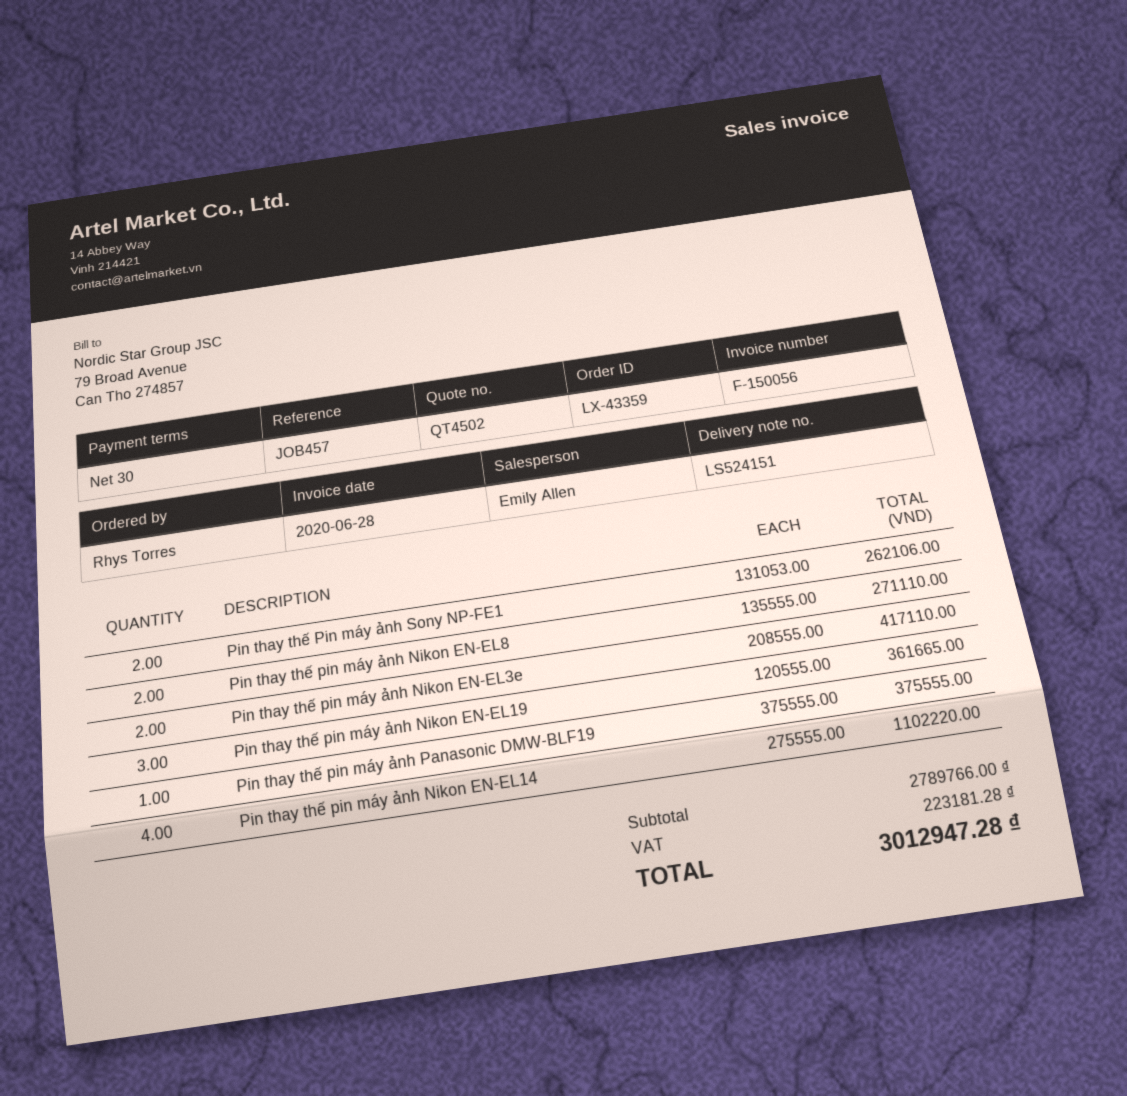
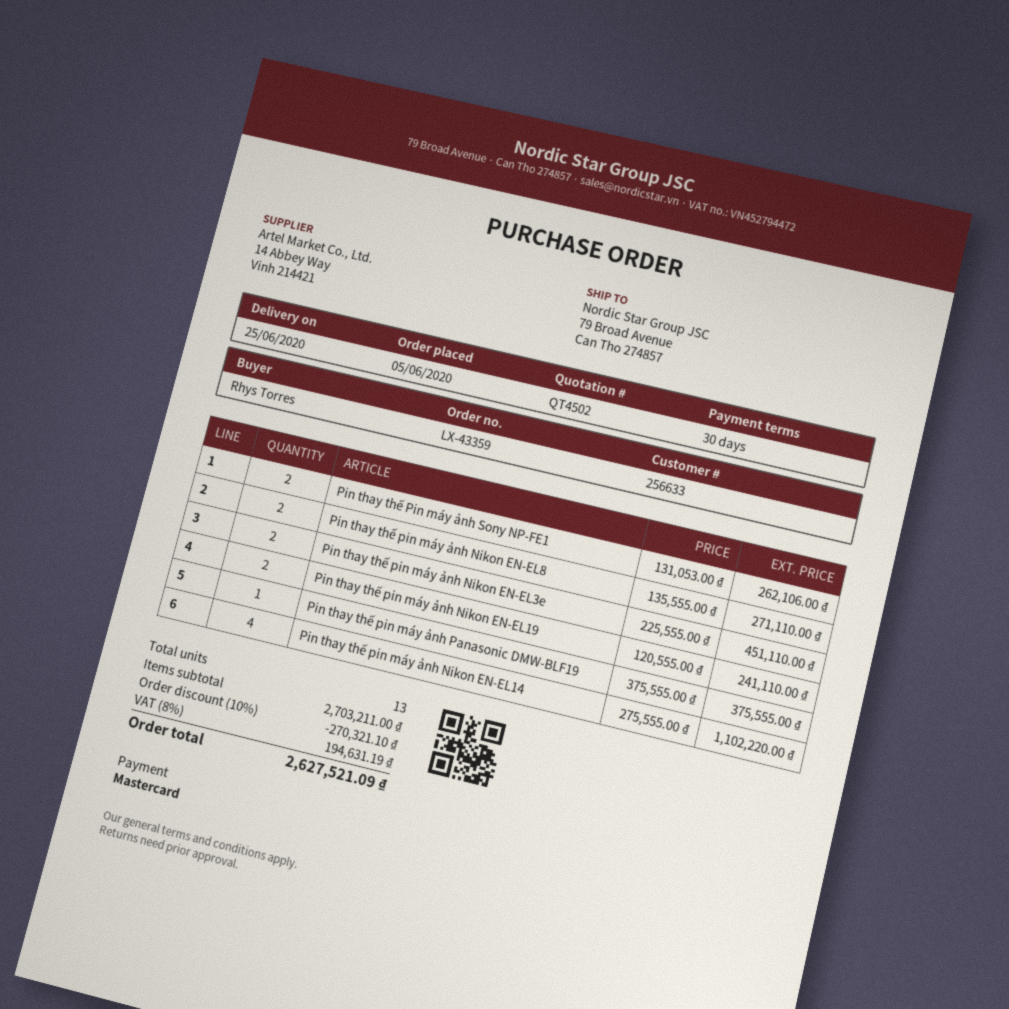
Pin thay thế pin máy ảnh Nikon EN-EL3e: 2 x 208555.00 = 417110.00 -> 2 x 225555.00 = 451110.00
Pin thay thế pin máy ảnh Nikon EN-EL19: 3 x 120555.00 = 361665.00 -> 2 x 120555.00 = 241110.00
subtotal: 2789766.00 -> 2703211.00
discount: none -> 10% = 270321.10
tax: 223181.28 -> 194631.19
total: 3012947.28 -> 2627521.09

